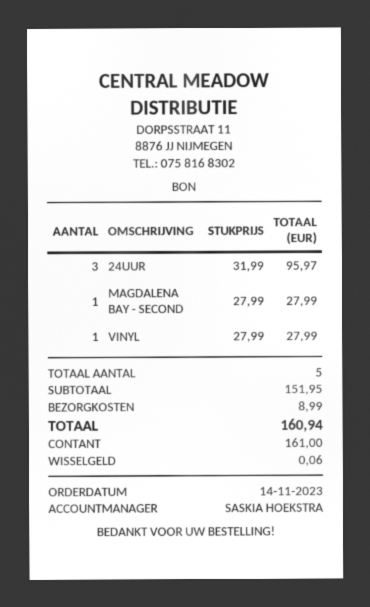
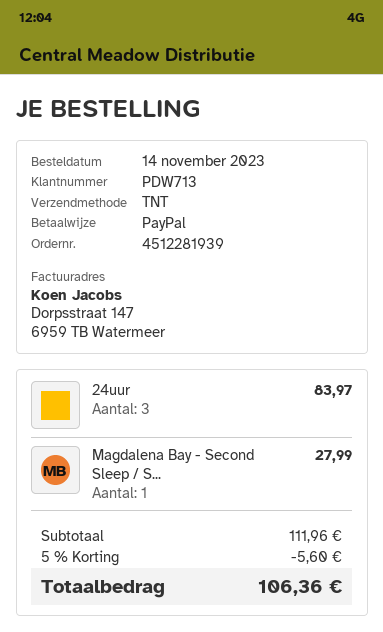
payment method: cash -> PayPal
24UUR: 3 for 95.97 -> 3 for 83.97
VINYL: 1 for 27.99 -> none
subtotal: 151.95 -> 111.96
discount: none -> 5% = 5.60
shipping: 8.99 -> none
total: 160.94 -> 106.36

